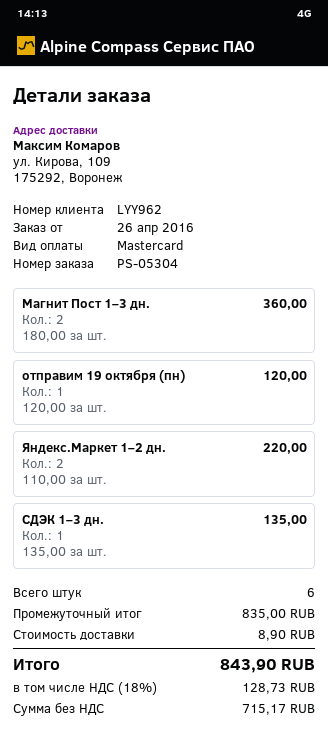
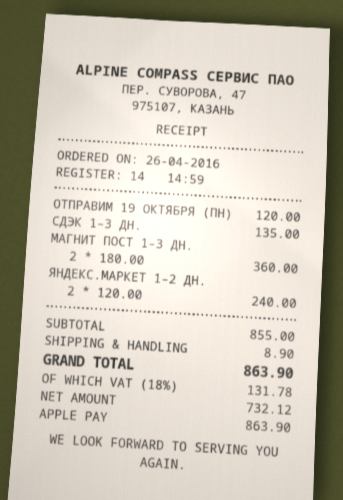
payment method: Mastercard -> Apple Pay
Яндекс.Маркет 1–2 дн.: 2 x 110.00 = 220.00 -> 2 x 120.00 = 240.00
subtotal: 835.00 -> 855.00
net: 715.17 -> 732.12
tax: 18% = 128.73 -> 18% = 131.78
total: 843.90 -> 863.90

